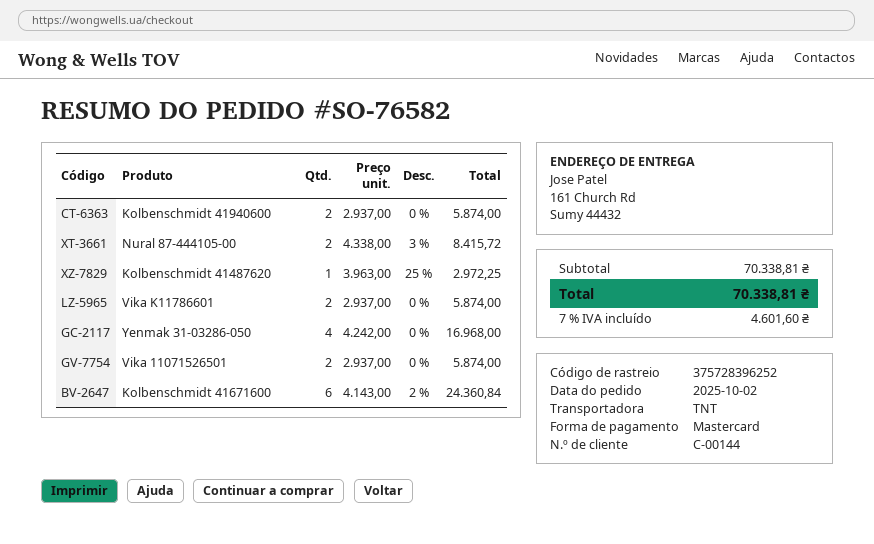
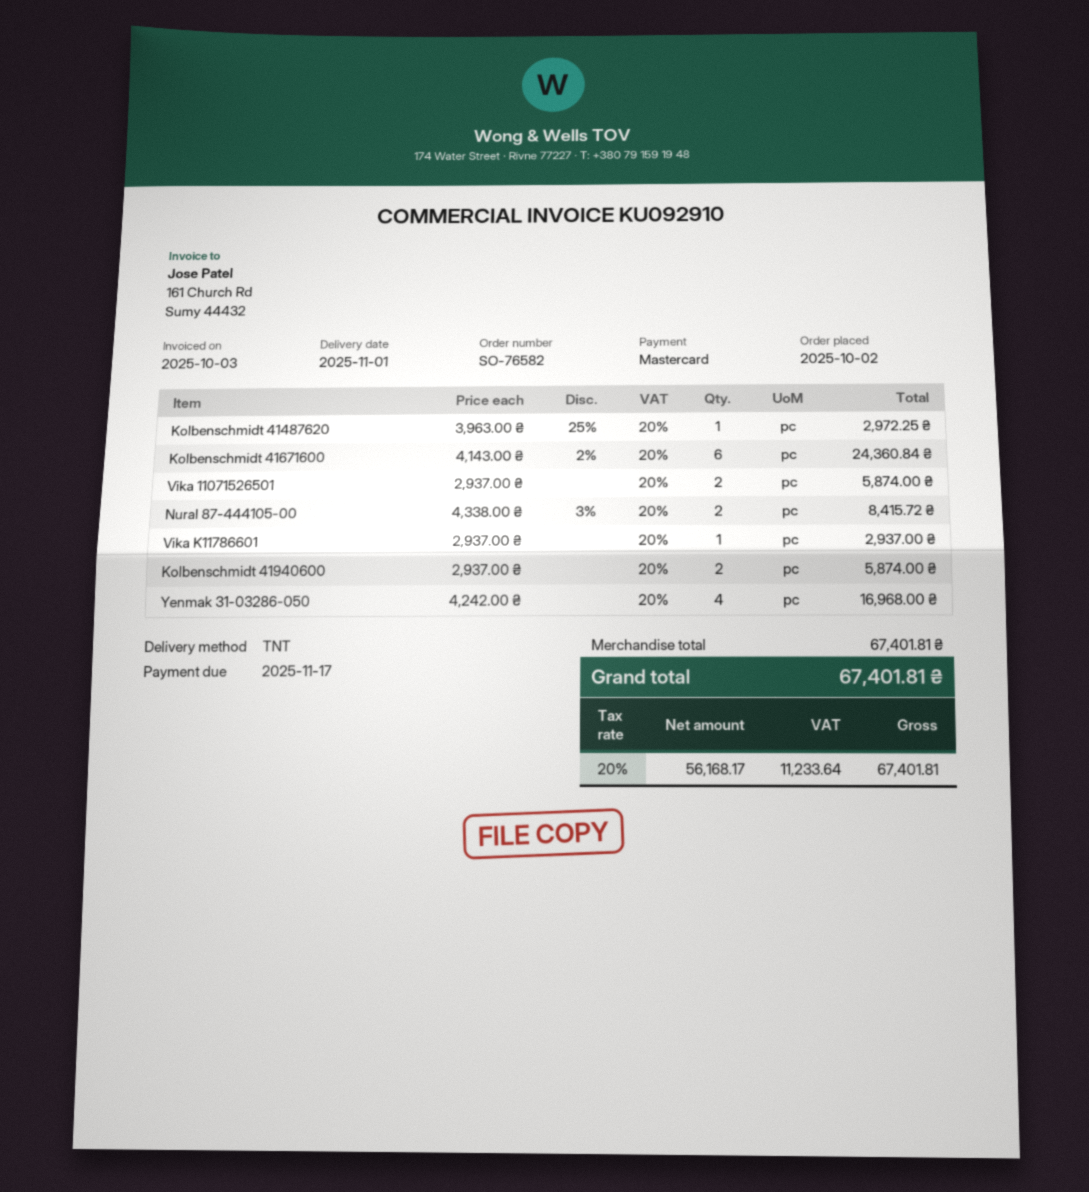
Vika K11786601: 2 x 2937.00 = 5874.00 -> 1 x 2937.00 = 2937.00
subtotal: 70338.81 -> 67401.81
tax: 7% = 4601.60 -> 20% = 11233.64
total: 70338.81 -> 67401.81

